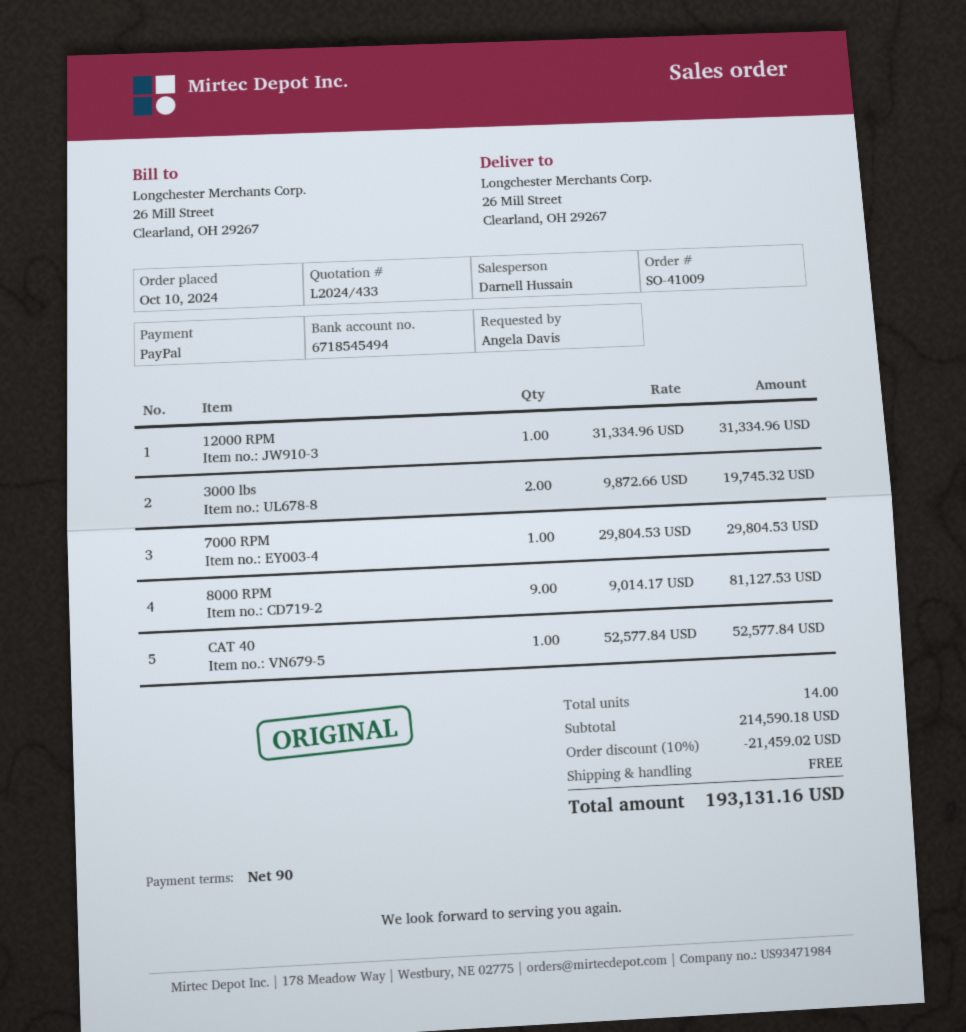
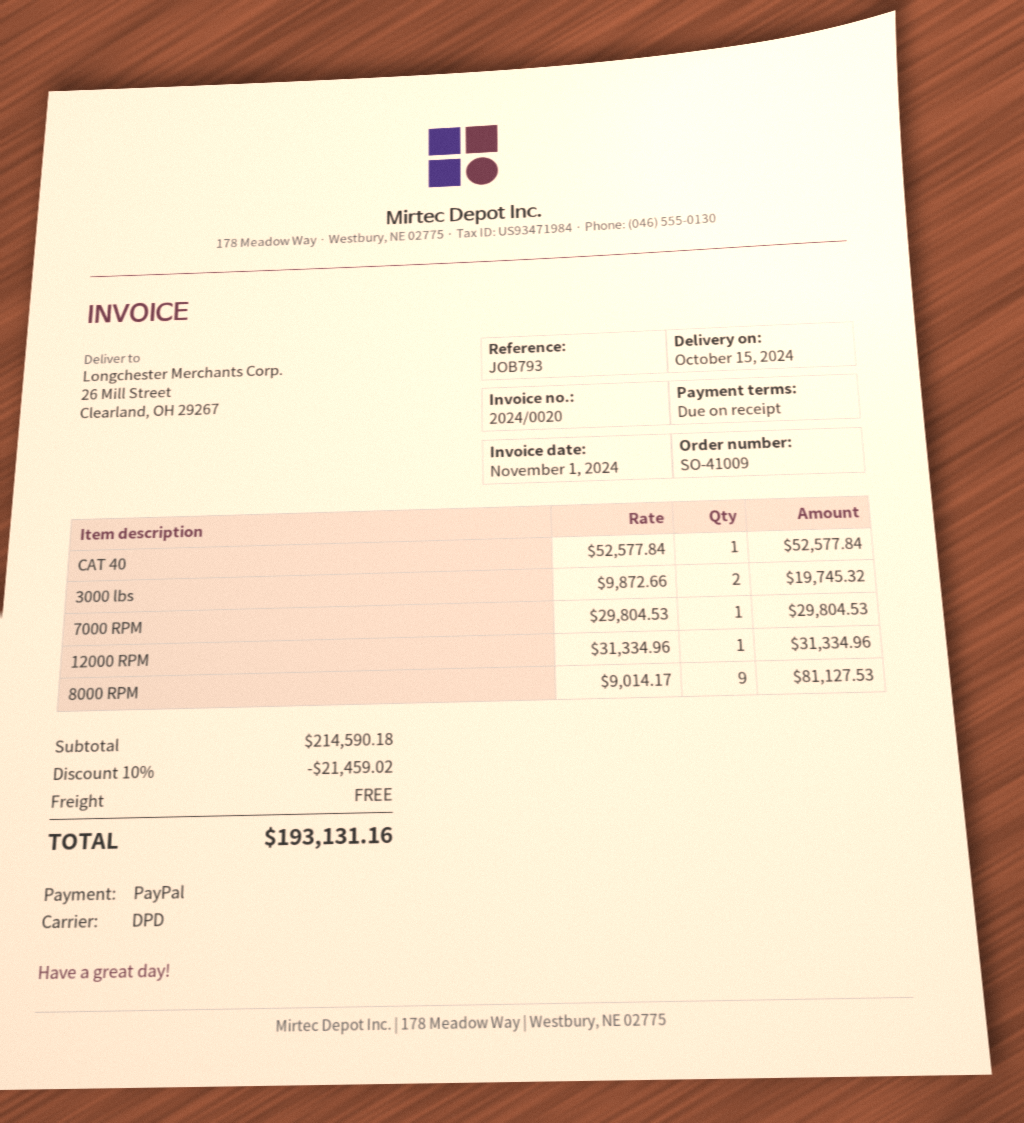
payment terms: 90 days -> on receipt

